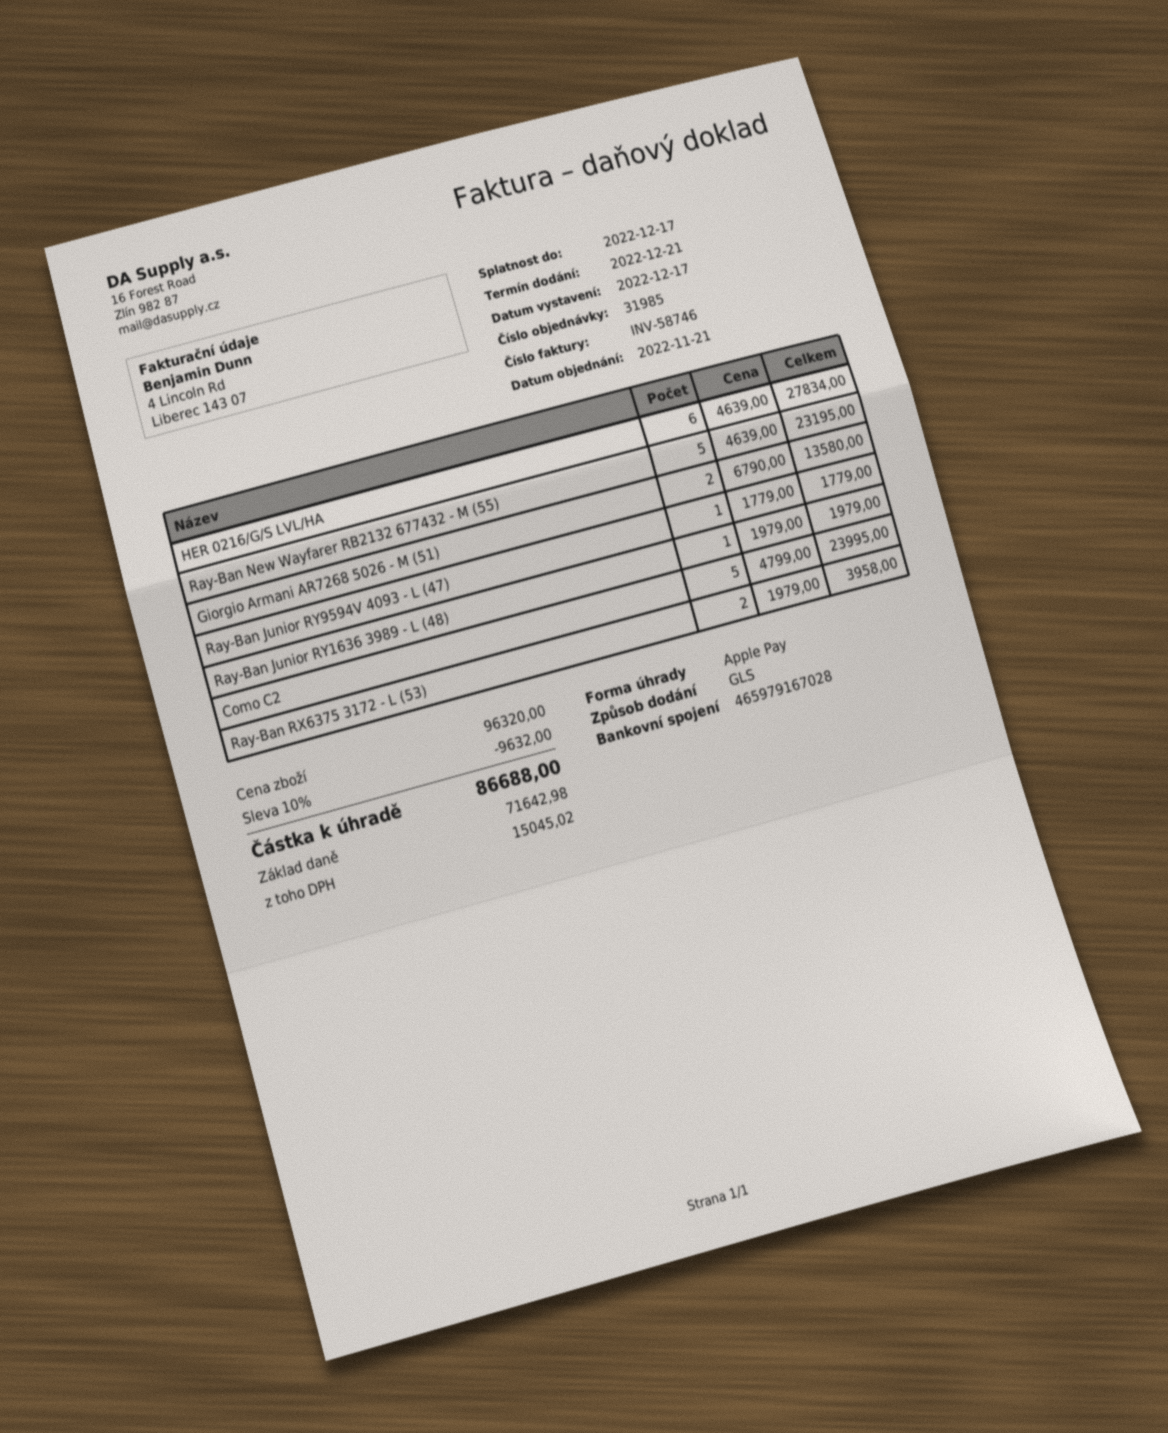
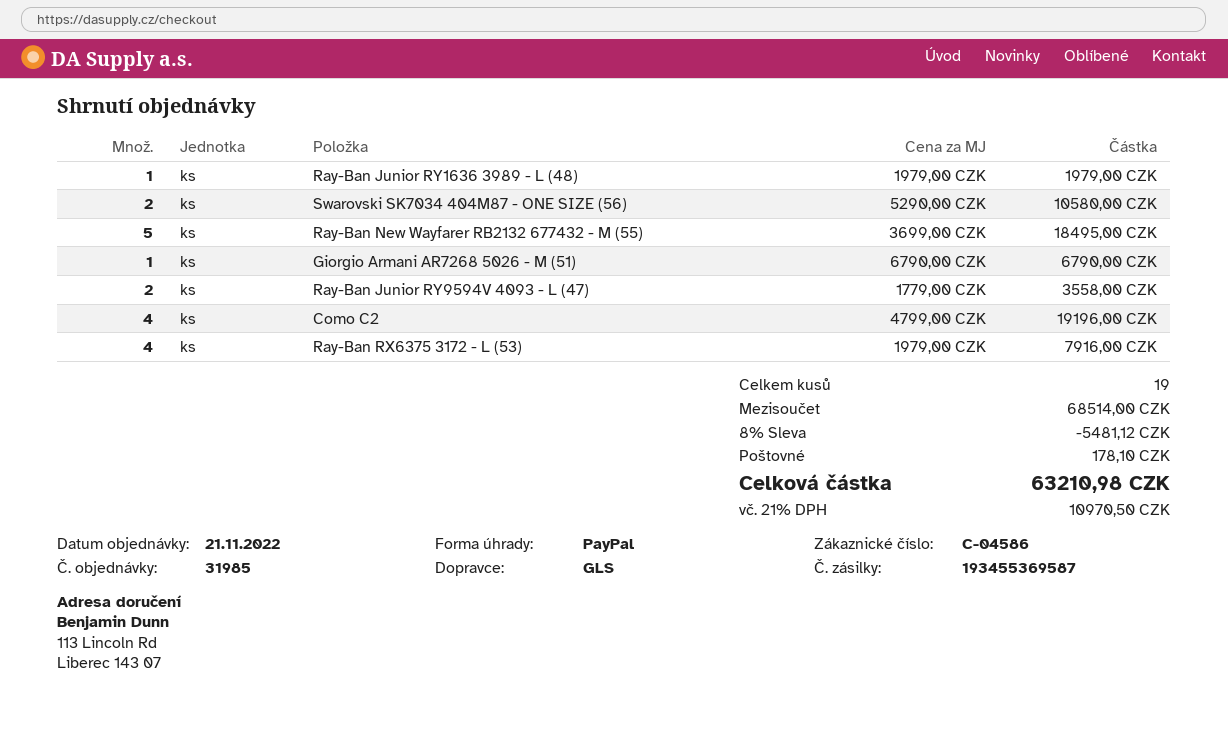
payment method: Apple Pay -> PayPal
HER 0216/G/S LVL/HA: 6 x 4639.00 = 27834.00 -> none
Ray-Ban New Wayfarer RB2132 677432 - M (55): 5 x 4639.00 = 23195.00 -> 5 x 3699.00 = 18495.00
Giorgio Armani AR7268 5026 - M (51): 2 x 6790.00 = 13580.00 -> 1 x 6790.00 = 6790.00
Ray-Ban Junior RY9594V 4093 - L (47): 1 x 1779.00 = 1779.00 -> 2 x 1779.00 = 3558.00
Como C2: 5 x 4799.00 = 23995.00 -> 4 x 4799.00 = 19196.00
Ray-Ban RX6375 3172 - L (53): 2 x 1979.00 = 3958.00 -> 4 x 1979.00 = 7916.00
Swarovski SK7034 404M87 - ONE SIZE (56): none -> 2 x 5290.00 = 10580.00
subtotal: 96320.00 -> 68514.00
discount: 10% = 9632.00 -> 8% = 5481.12
shipping: none -> 178.10
tax: 15045.02 -> 10970.50
total: 86688.00 -> 63210.98

